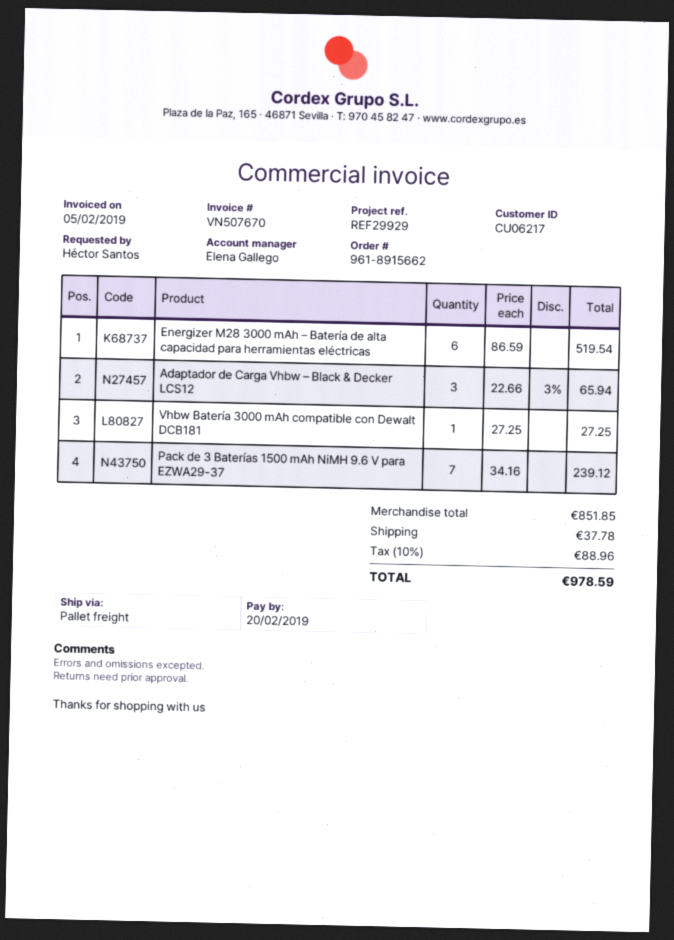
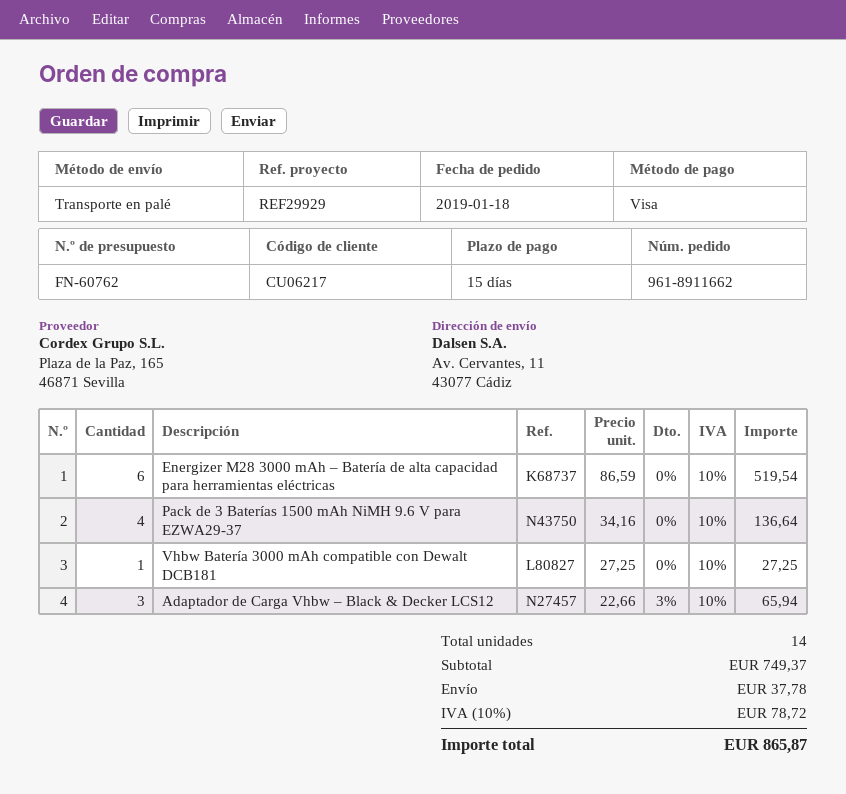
order number: 961-8915662 -> 961-8911662
Pack de 3 Baterías 1500 mAh NiMH 9.6 V para EZWA29‑37: 7 x 34.16 = 239.12 -> 4 x 34.16 = 136.64
subtotal: 851.85 -> 749.37
tax: 10% = 88.96 -> 10% = 78.72
total: 978.59 -> 865.87

